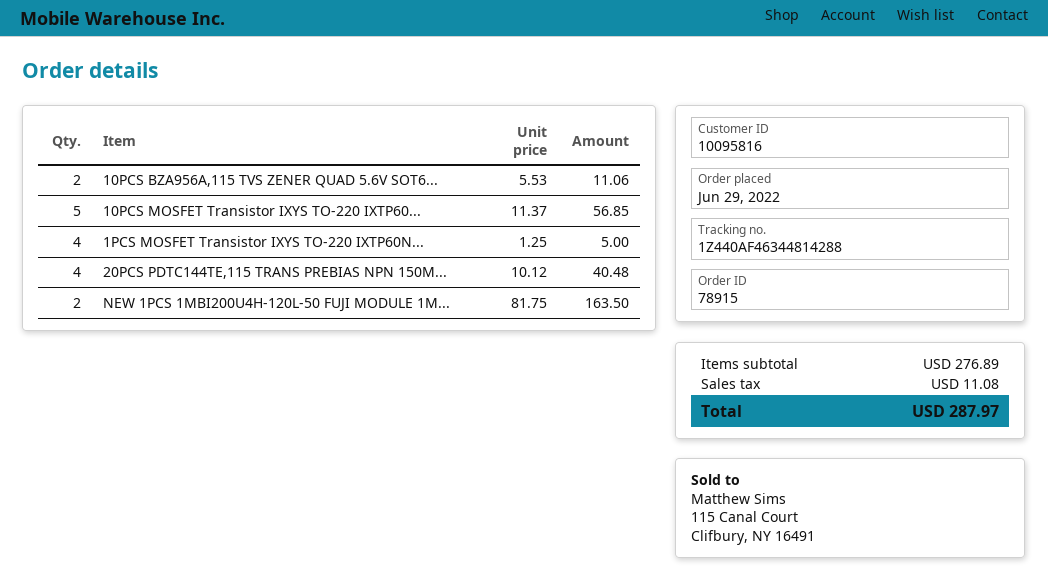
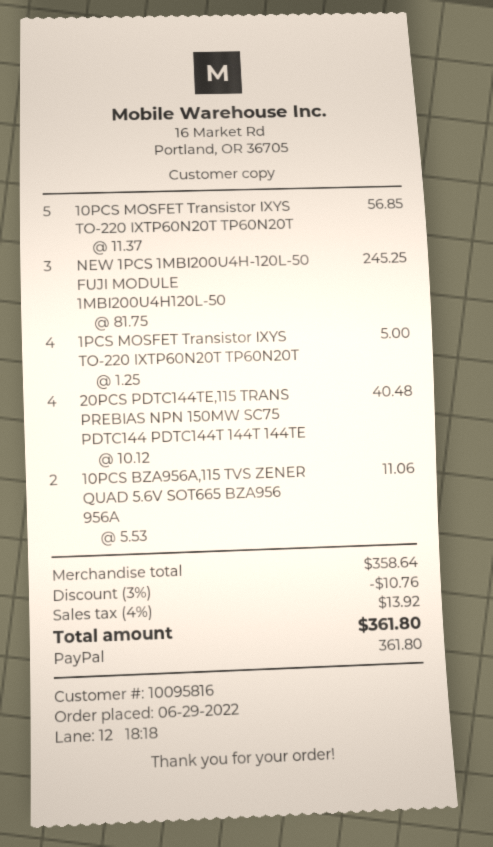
NEW 1PCS 1MBI200U4H-120L-50 FUJI MODULE 1M...: 2 x 81.75 = 163.50 -> 3 x 81.75 = 245.25
subtotal: 276.89 -> 358.64
discount: none -> 3% = 10.76
tax: 11.08 -> 13.92
total: 287.97 -> 361.80

